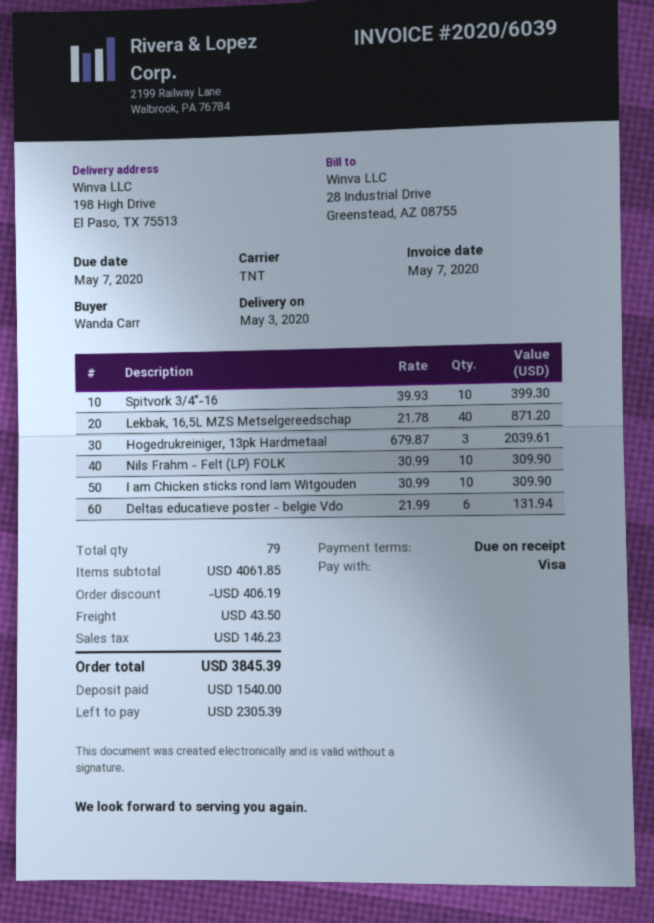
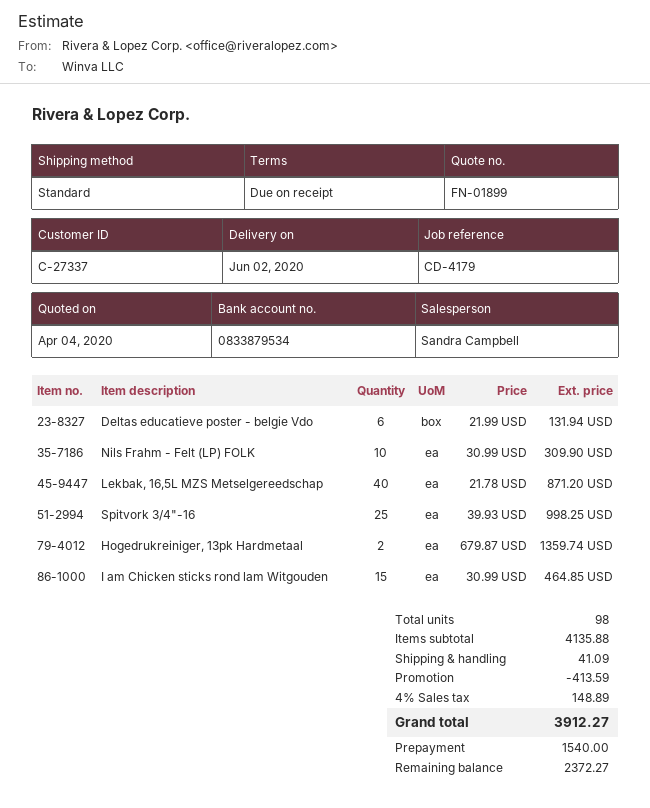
delivery date: 2020-05-03 -> 2020-06-02
shipping method: TNT -> standard
Spitvork 3/4"-16: 10 x 39.93 = 399.30 -> 25 x 39.93 = 998.25
Hogedrukreiniger, 13pk Hardmetaal: 3 x 679.87 = 2039.61 -> 2 x 679.87 = 1359.74
I am Chicken sticks rond lam Witgouden: 10 x 30.99 = 309.90 -> 15 x 30.99 = 464.85
total quantity: 79 -> 98
subtotal: 4061.85 -> 4135.88
discount: 406.19 -> 413.59
shipping: 43.50 -> 41.09
tax: 146.23 -> 148.89
total: 3845.39 -> 3912.27
balance: 2305.39 -> 2372.27

